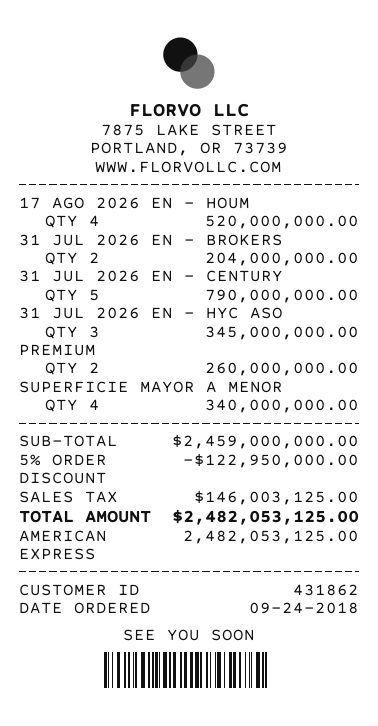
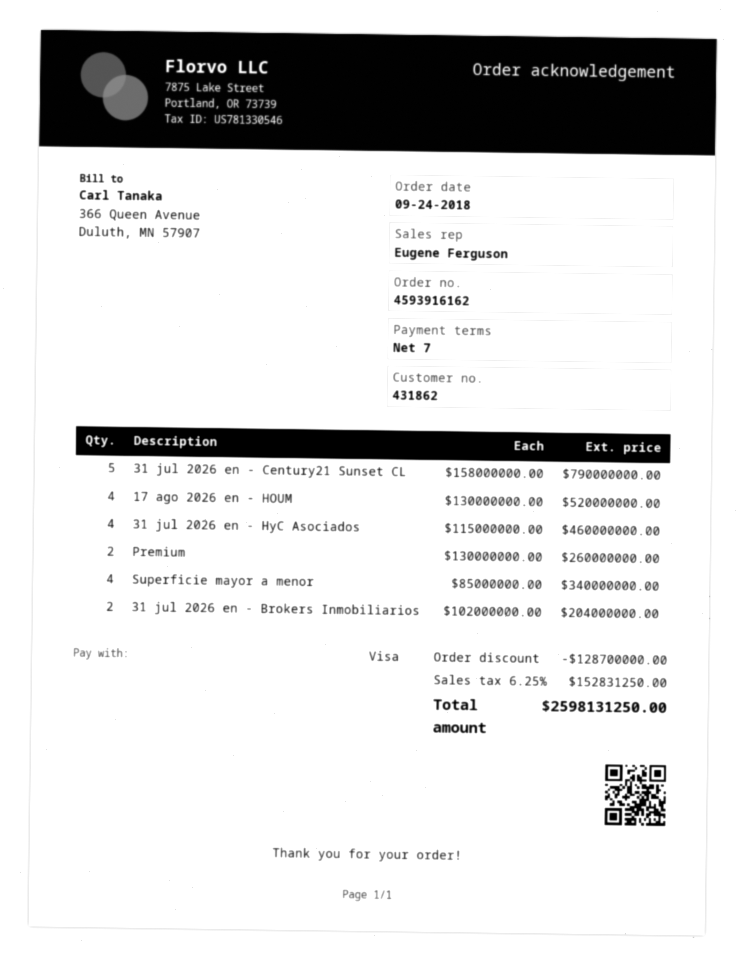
payment method: American Express -> Visa
31 JUL 2026 EN - HYC ASO: 3 for 345000000.00 -> 4 for 460000000.00
discount: 122950000.00 -> 128700000.00
tax: 146003125.00 -> 152831250.00
total: 2482053125.00 -> 2598131250.00

